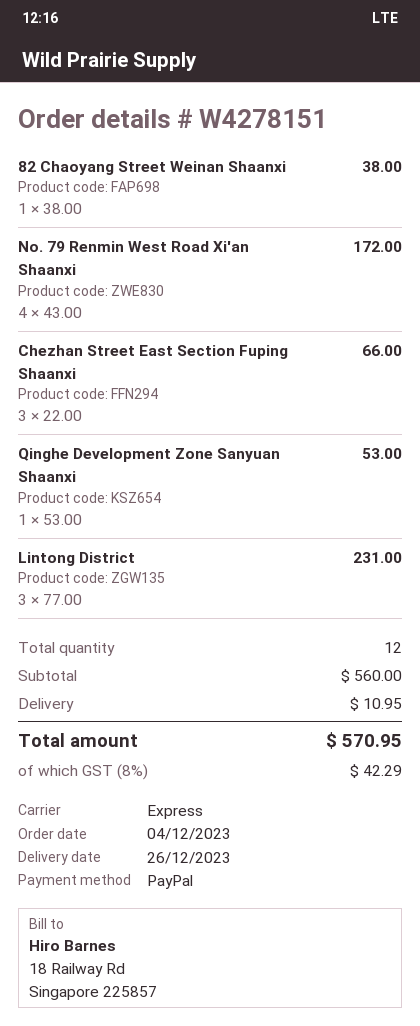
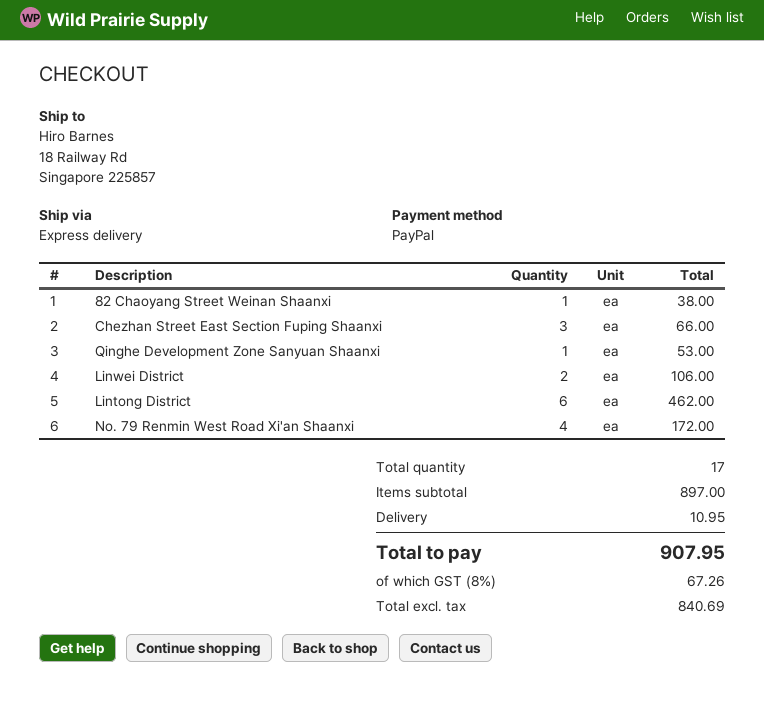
Lintong District: 3 for 231.00 -> 6 for 462.00
Linwei District: none -> 2 for 106.00
total quantity: 12 -> 17
subtotal: 560.00 -> 897.00
tax: 8% = 42.29 -> 8% = 67.26
total: 570.95 -> 907.95

